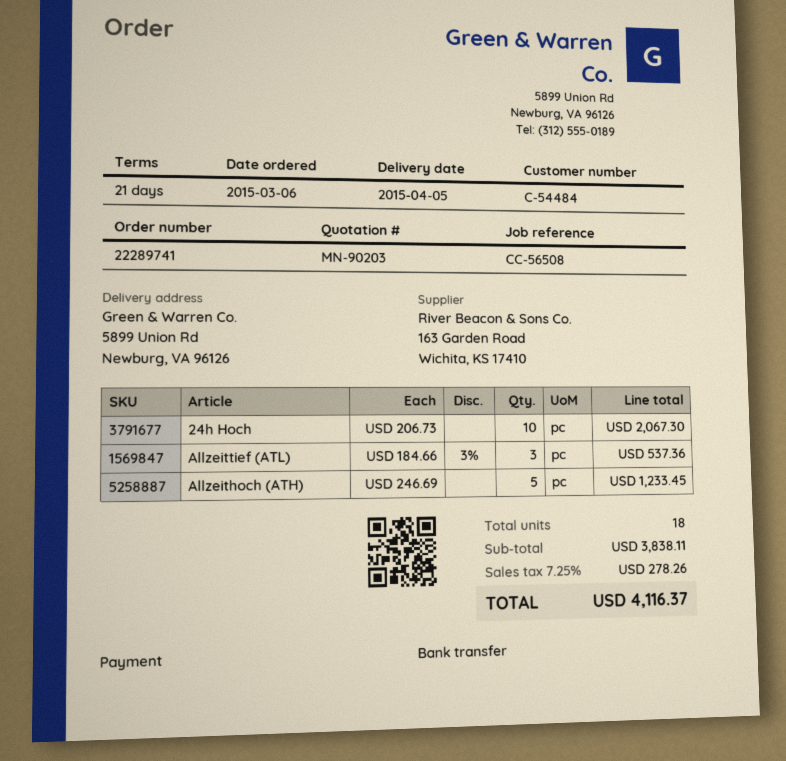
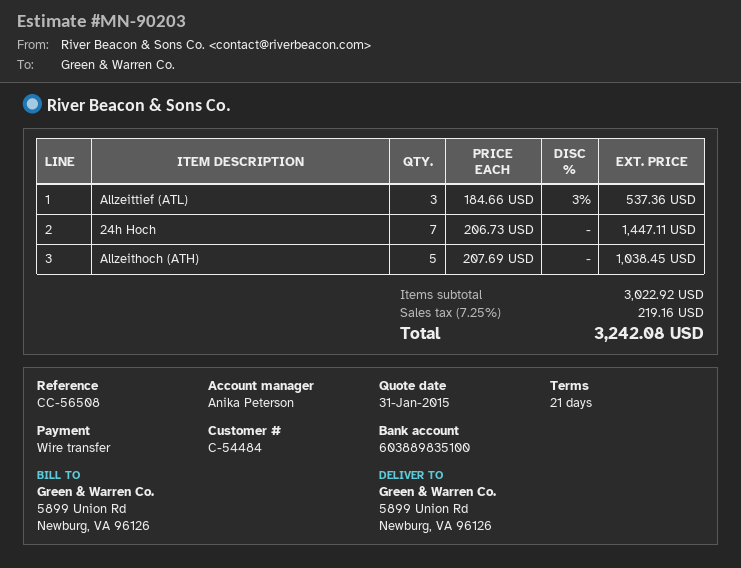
24h Hoch: 10 x 206.73 = 2067.30 -> 7 x 206.73 = 1447.11
Allzeithoch (ATH): 5 x 246.69 = 1233.45 -> 5 x 207.69 = 1038.45
subtotal: 3838.11 -> 3022.92
tax: 7.25% = 278.26 -> 7.25% = 219.16
total: 4116.37 -> 3242.08

